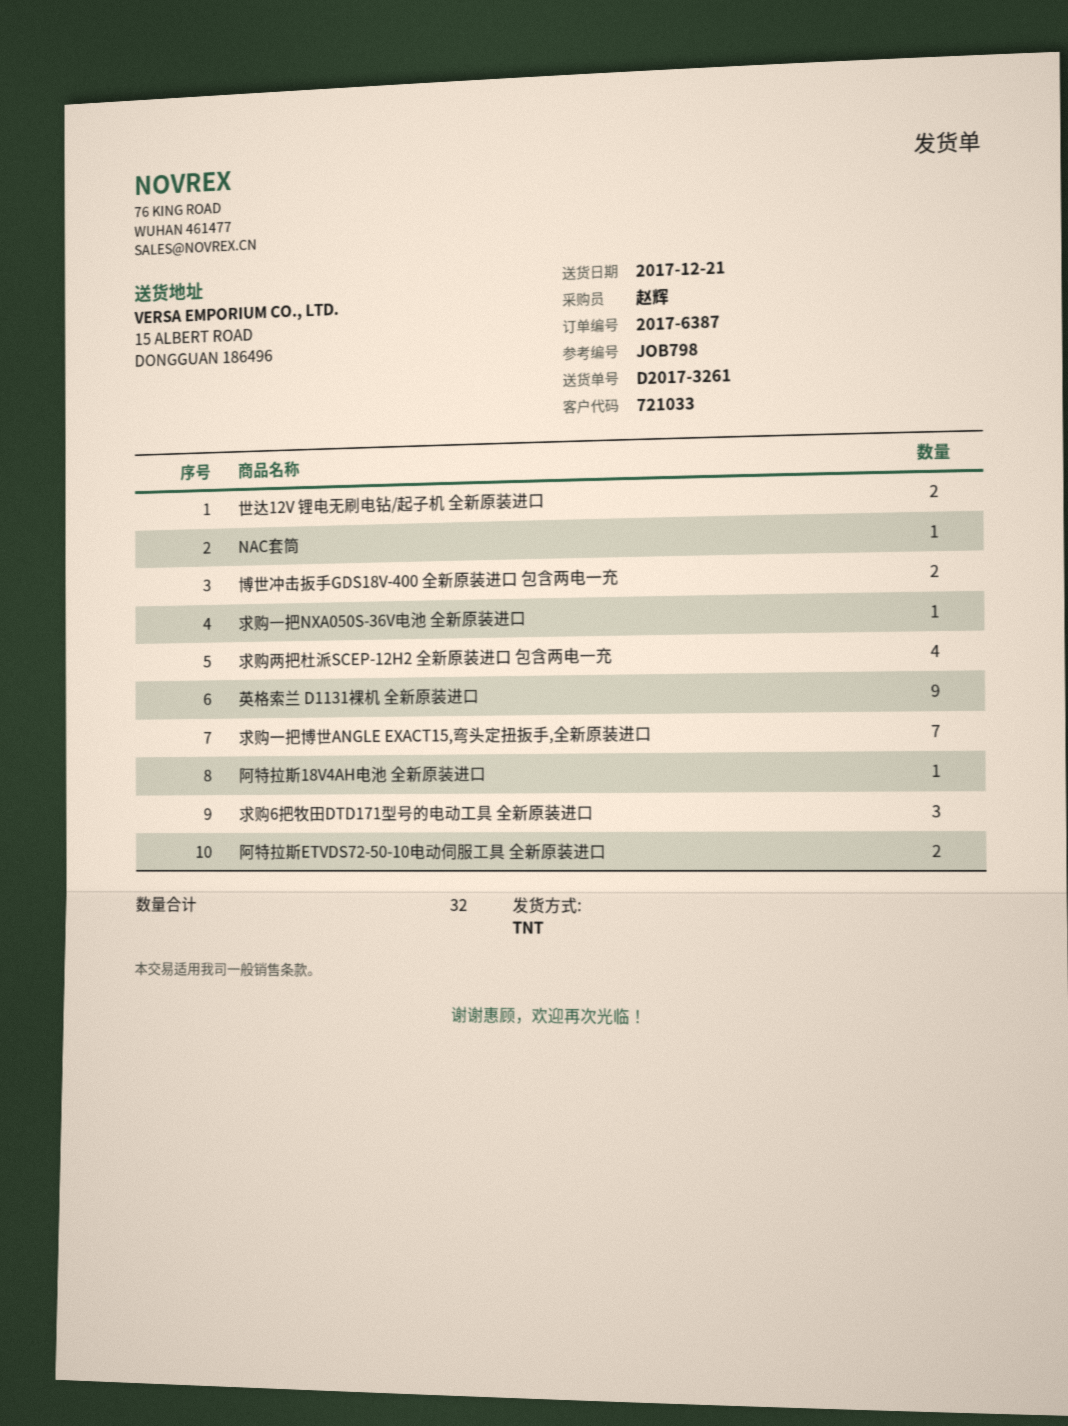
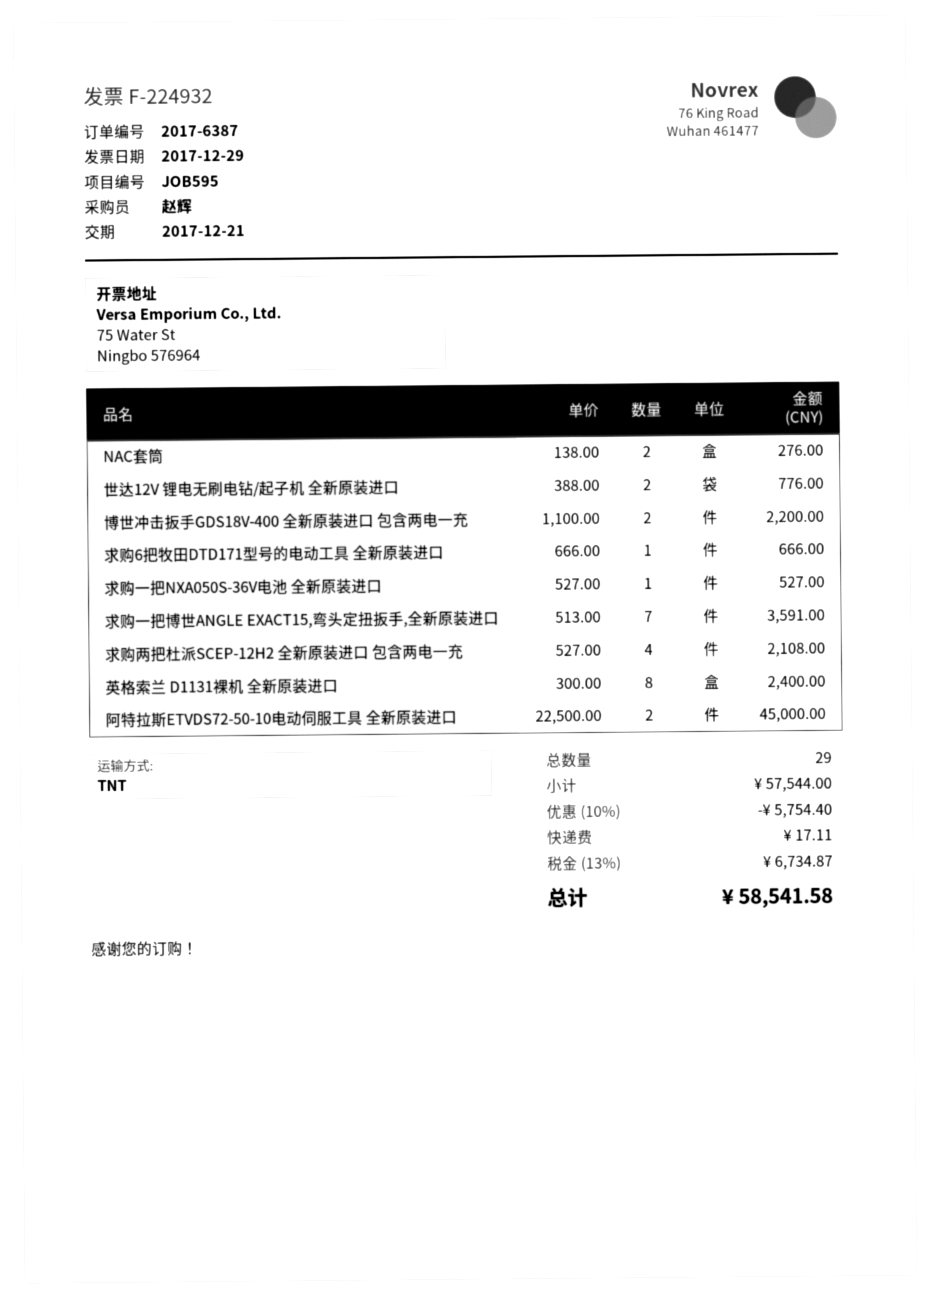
reference: JOB798 -> JOB595
NAC套筒: 1 -> 2
英格索兰 D1131裸机 全新原装进口: 9 -> 8
阿特拉斯18V4AH电池 全新原装进口: 1 -> none
求购6把牧田DTD171型号的电动工具 全新原装进口: 3 -> 1
total quantity: 32 -> 29

